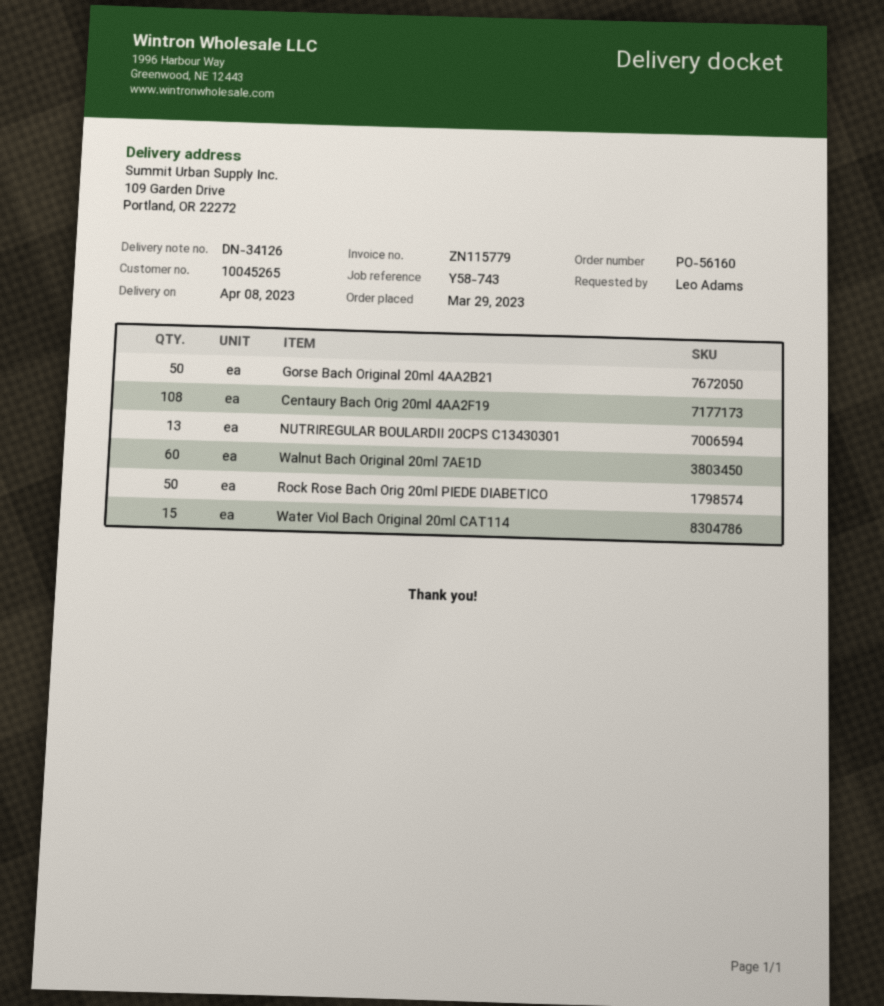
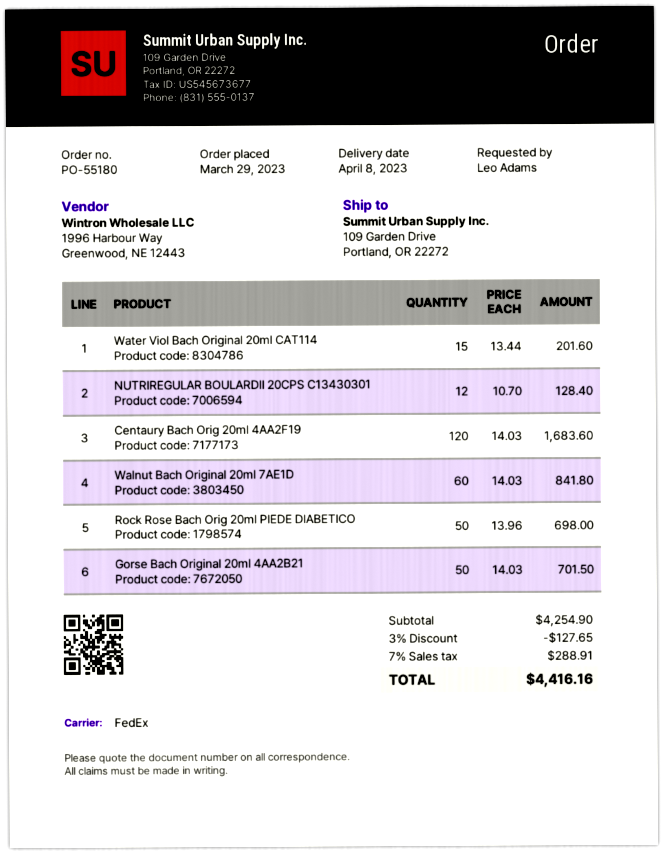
order number: PO-56160 -> PO-55180
Centaury Bach Orig 20ml 4AA2F19: 108 -> 120
NUTRIREGULAR BOULARDII 20CPS C13430301: 13 -> 12

